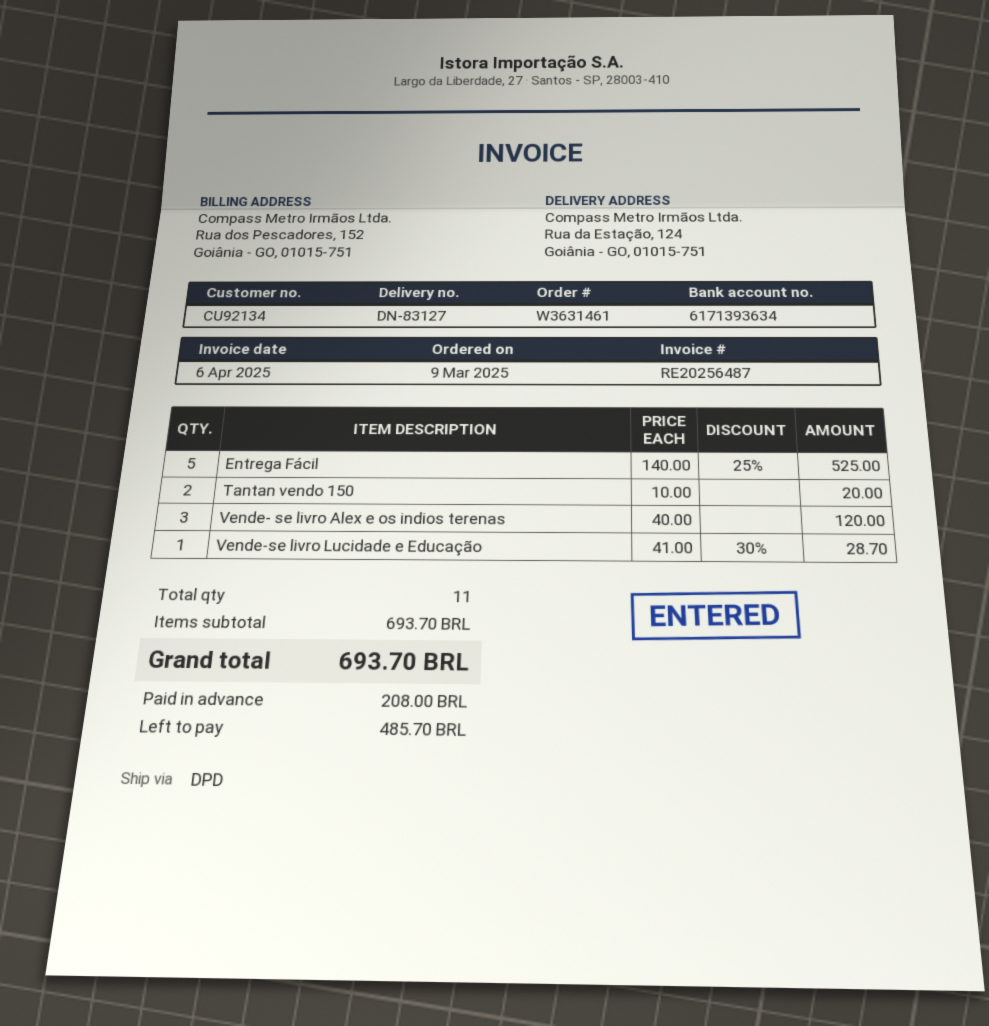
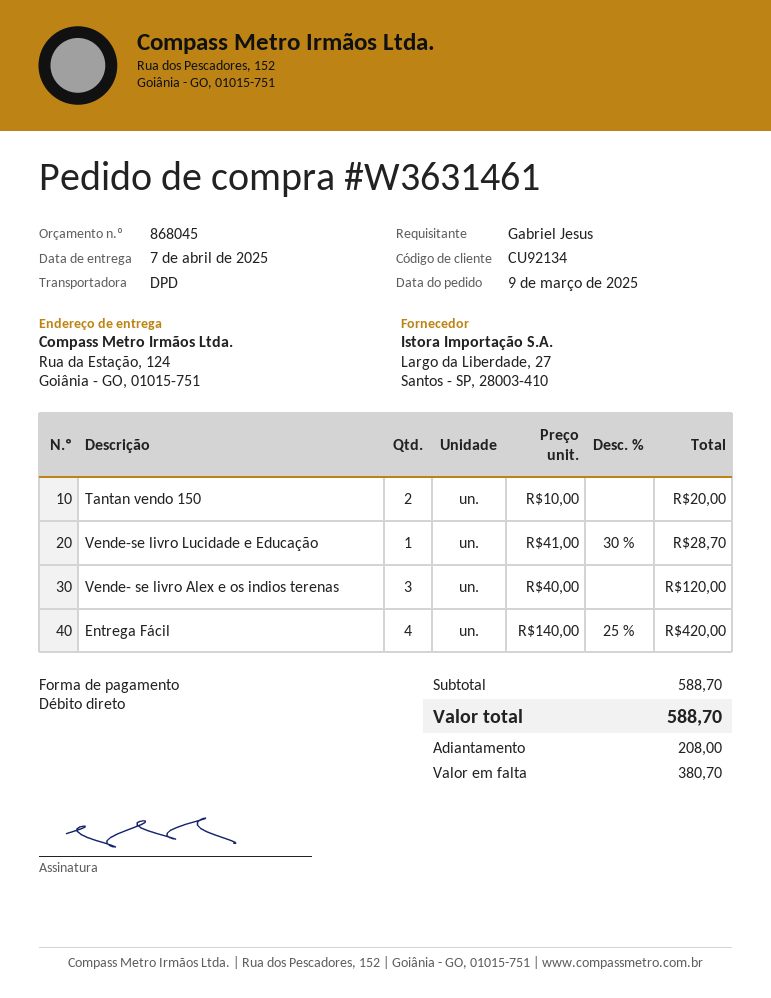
Entrega Fácil: 5 x 140.00 - 25% = 525.00 -> 4 x 140.00 - 25% = 420.00
subtotal: 693.70 -> 588.70
total: 693.70 -> 588.70
balance: 485.70 -> 380.70

